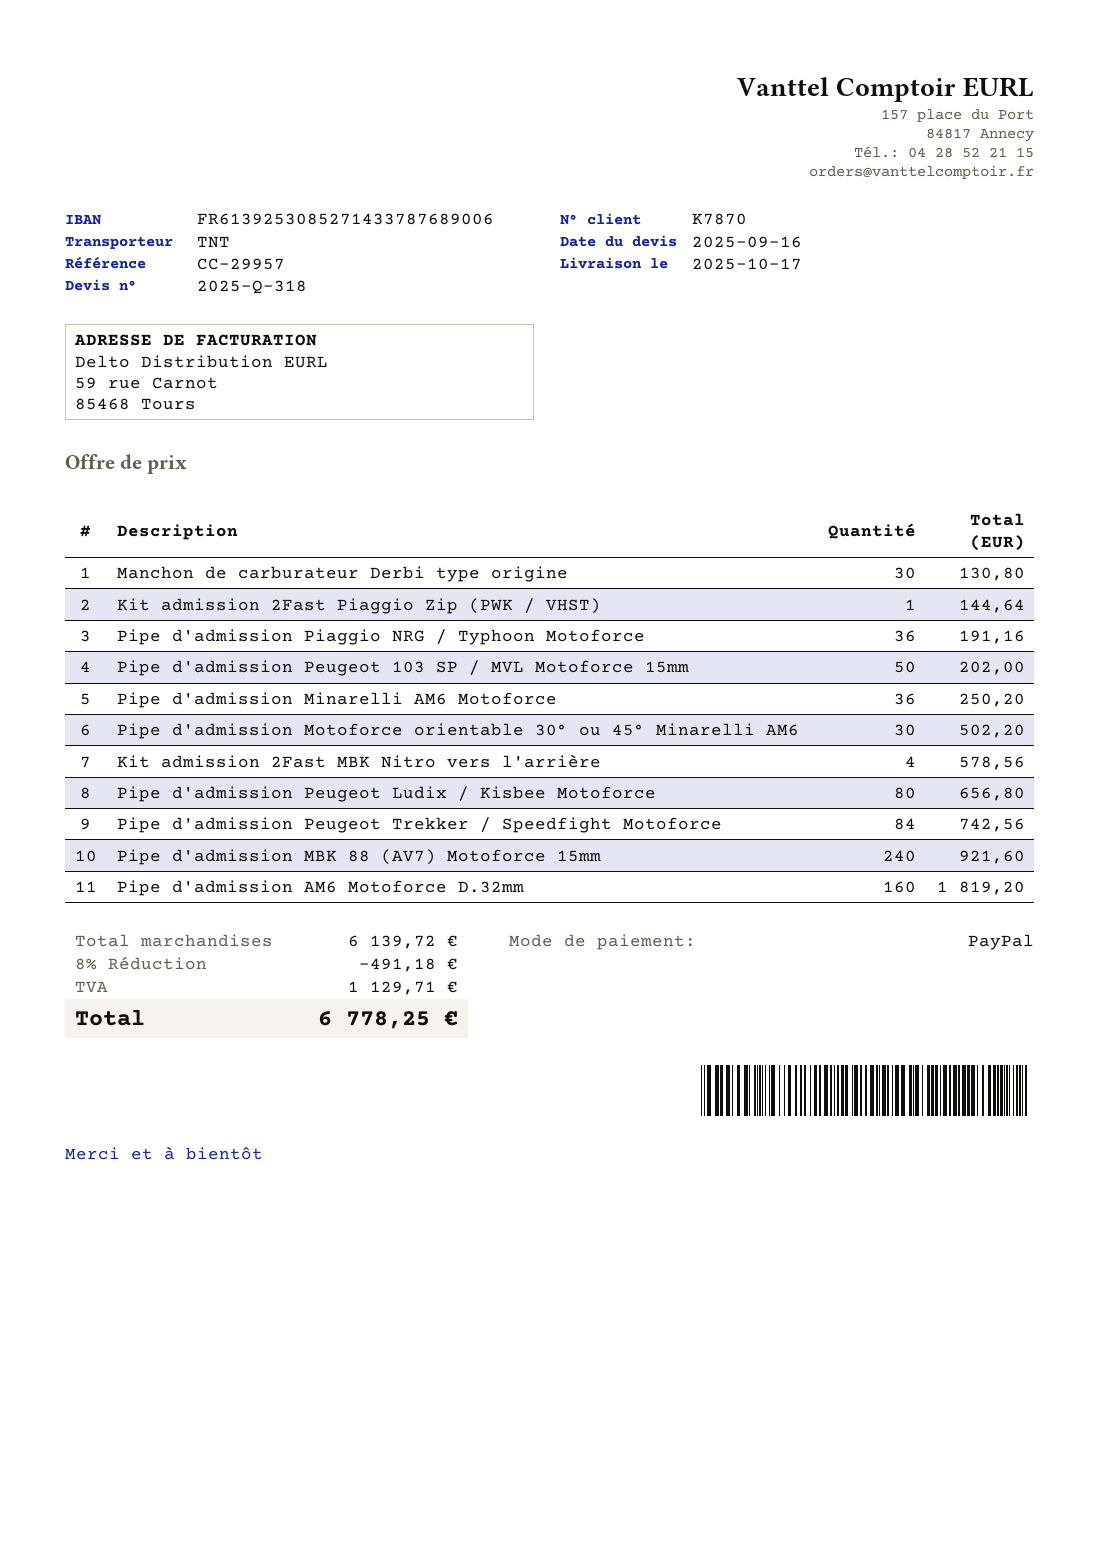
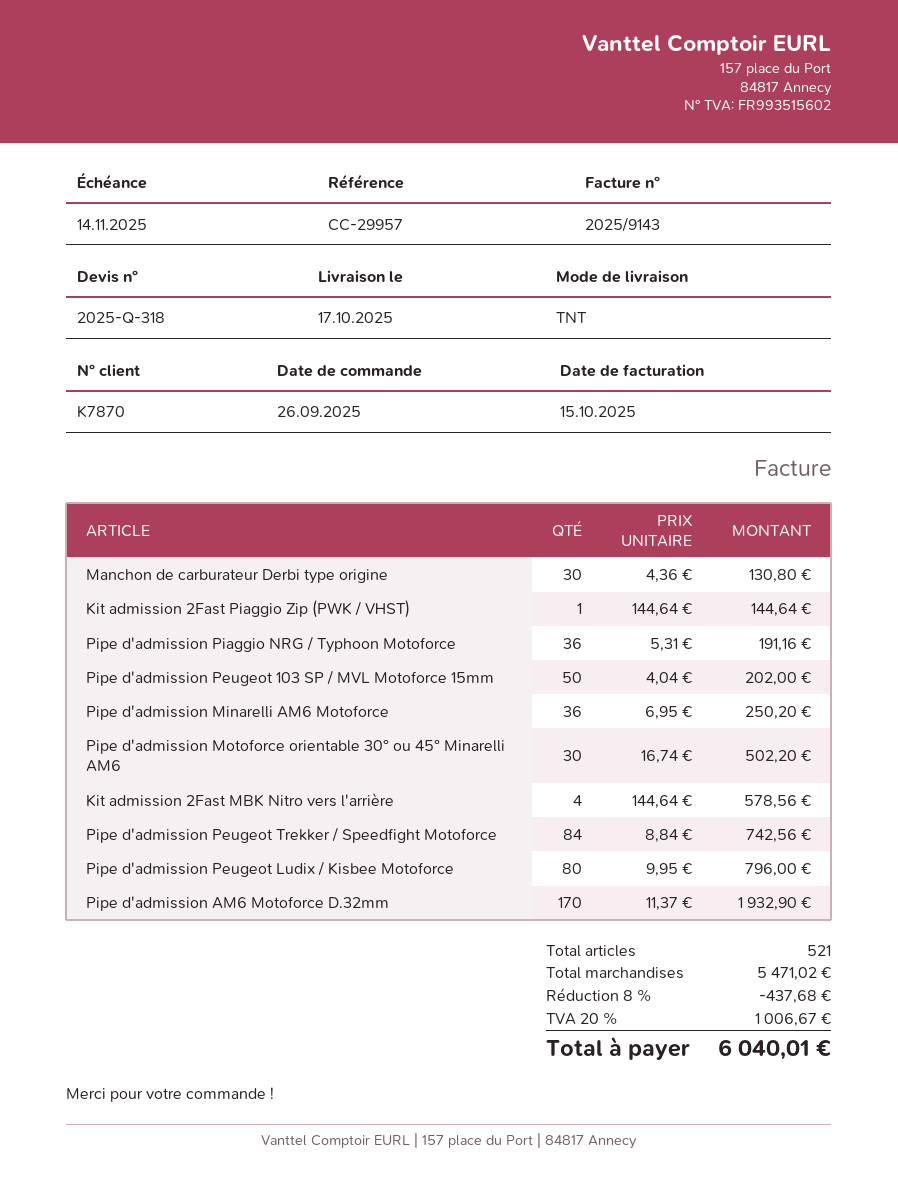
Pipe d'admission Peugeot Ludix / Kisbee Motoforce: 80 for 656.80 -> 80 for 796.00
Pipe d'admission MBK 88 (AV7) Motoforce 15mm: 240 for 921.60 -> none
Pipe d'admission AM6 Motoforce D.32mm: 160 for 1819.20 -> 170 for 1932.90
subtotal: 6139.72 -> 5471.02
discount: 8% = 491.18 -> 8% = 437.68
tax: 1129.71 -> 1006.67
total: 6778.25 -> 6040.01

